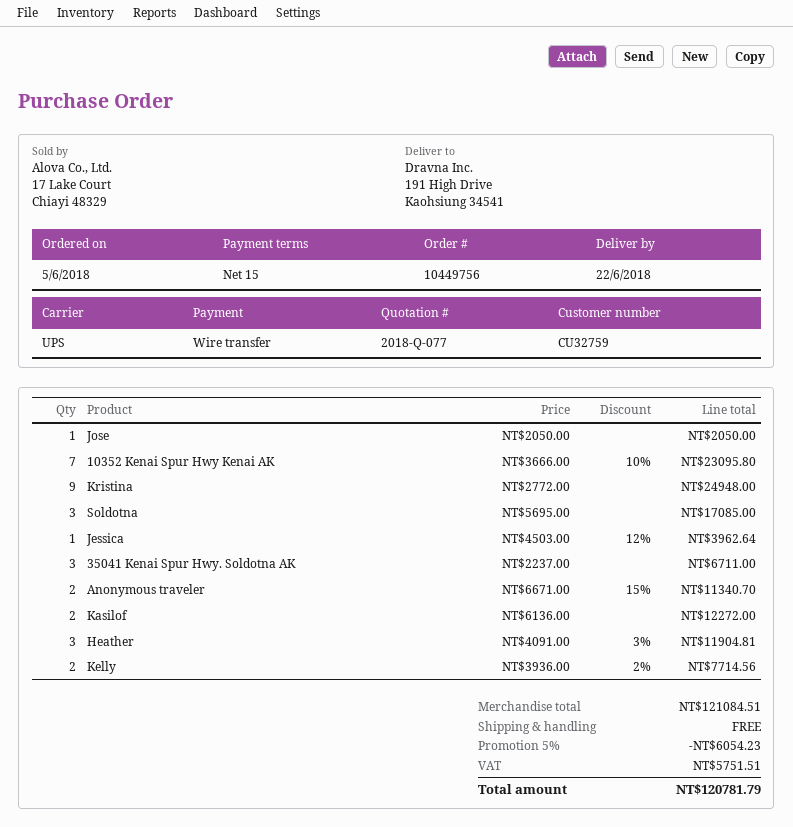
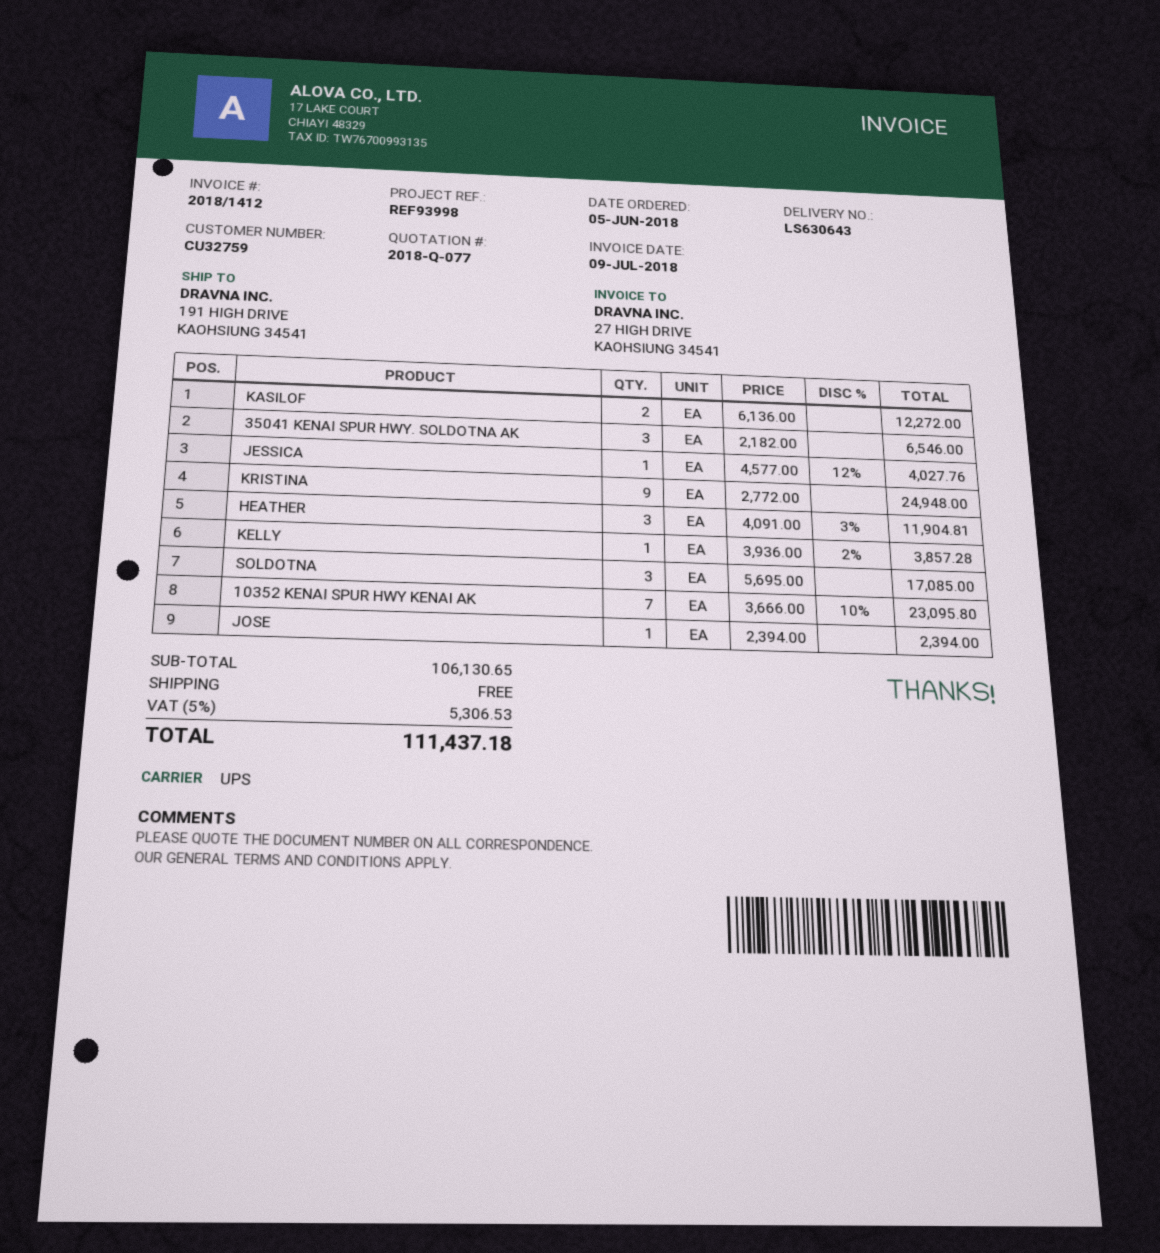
Jose: 1 x 2050.00 = 2050.00 -> 1 x 2394.00 = 2394.00
Jessica: 1 x 4503.00 - 12% = 3962.64 -> 1 x 4577.00 - 12% = 4027.76
35041 Kenai Spur Hwy. Soldotna AK: 3 x 2237.00 = 6711.00 -> 3 x 2182.00 = 6546.00
Anonymous traveler: 2 x 6671.00 - 15% = 11340.70 -> none
Kelly: 2 x 3936.00 - 2% = 7714.56 -> 1 x 3936.00 - 2% = 3857.28
subtotal: 121084.51 -> 106130.65
discount: 5% = 6054.23 -> none
tax: 5751.51 -> 5306.53
total: 120781.79 -> 111437.18

